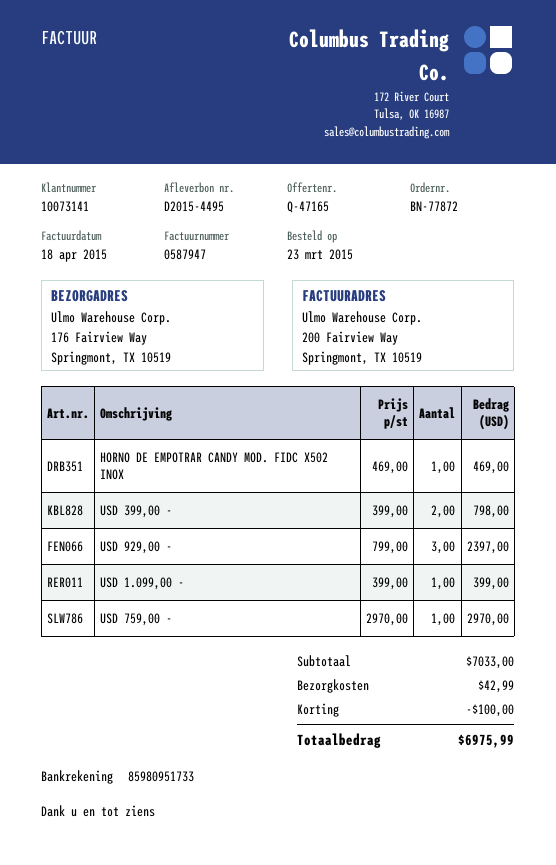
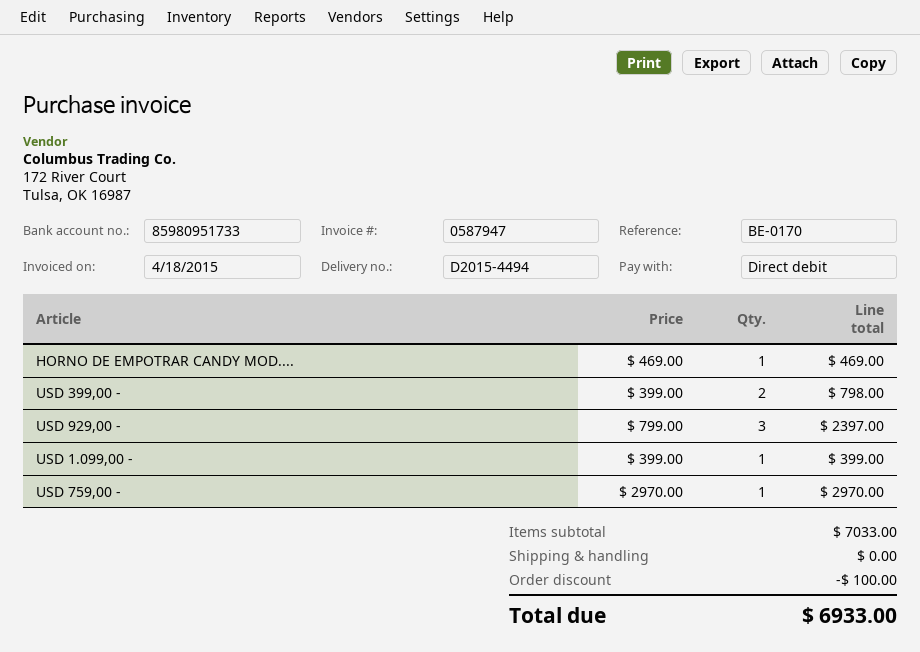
delivery note number: D2015-4495 -> D2015-4494
shipping: 42.99 -> 0.00
total: 6975.99 -> 6933.00

